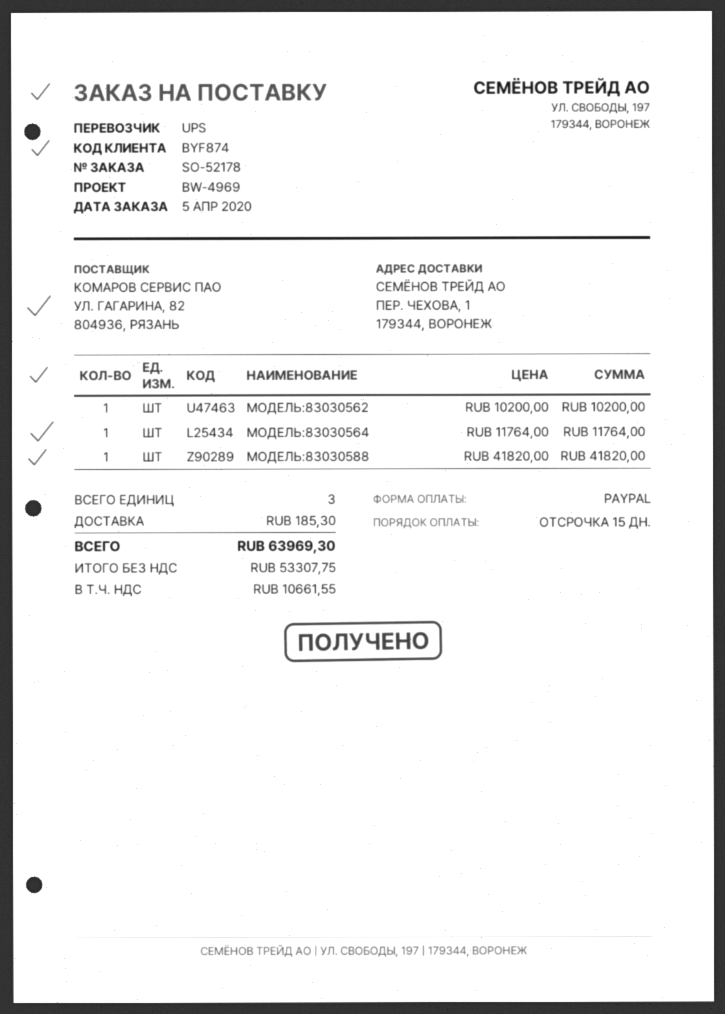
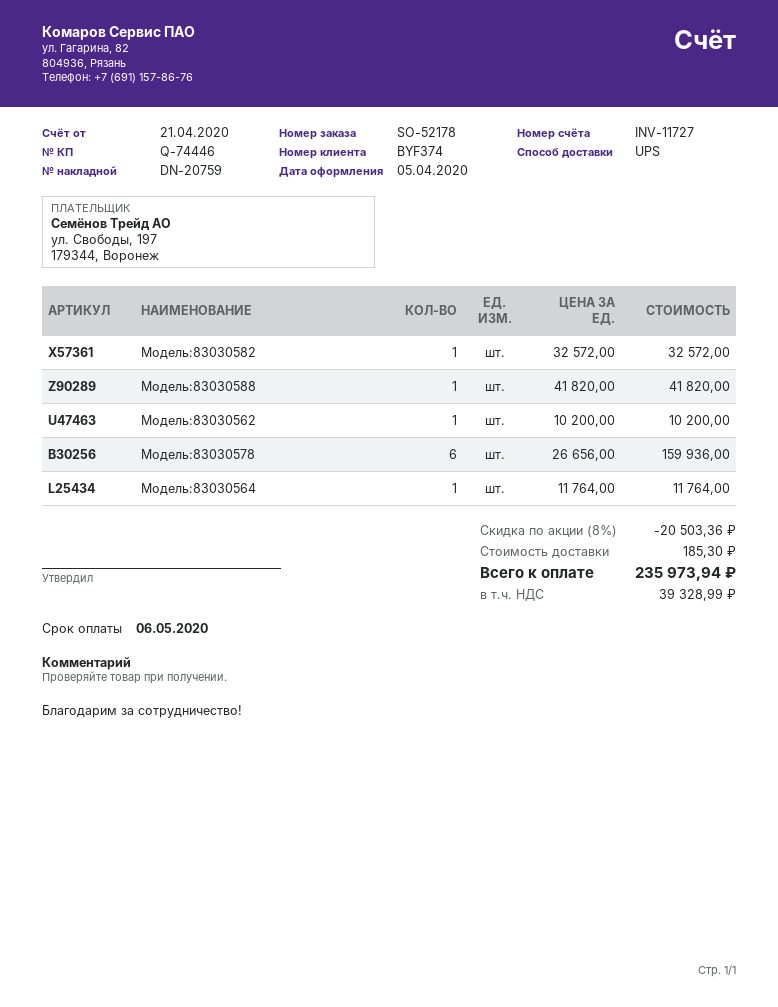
customer number: BYF874 -> BYF374
Модель:83030582: none -> 1 x 32572.00 = 32572.00
Модель:83030578: none -> 6 x 26656.00 = 159936.00
discount: none -> 8% = 20503.36
tax: 10661.55 -> 39328.99
total: 63969.30 -> 235973.94

